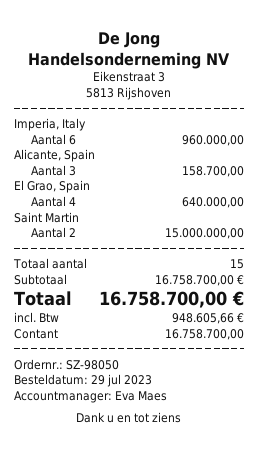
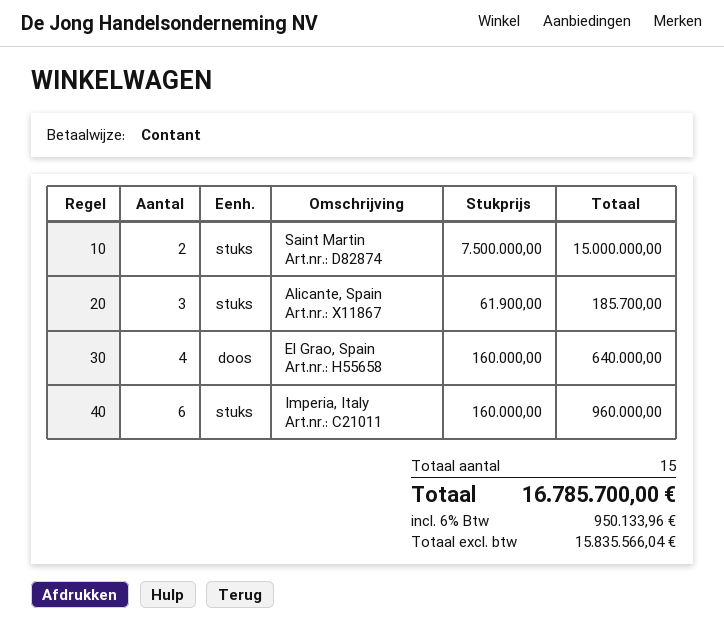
Alicante, Spain: 3 for 158700.00 -> 3 for 185700.00
tax: 948605.66 -> 950133.96
total: 16758700.00 -> 16785700.00

